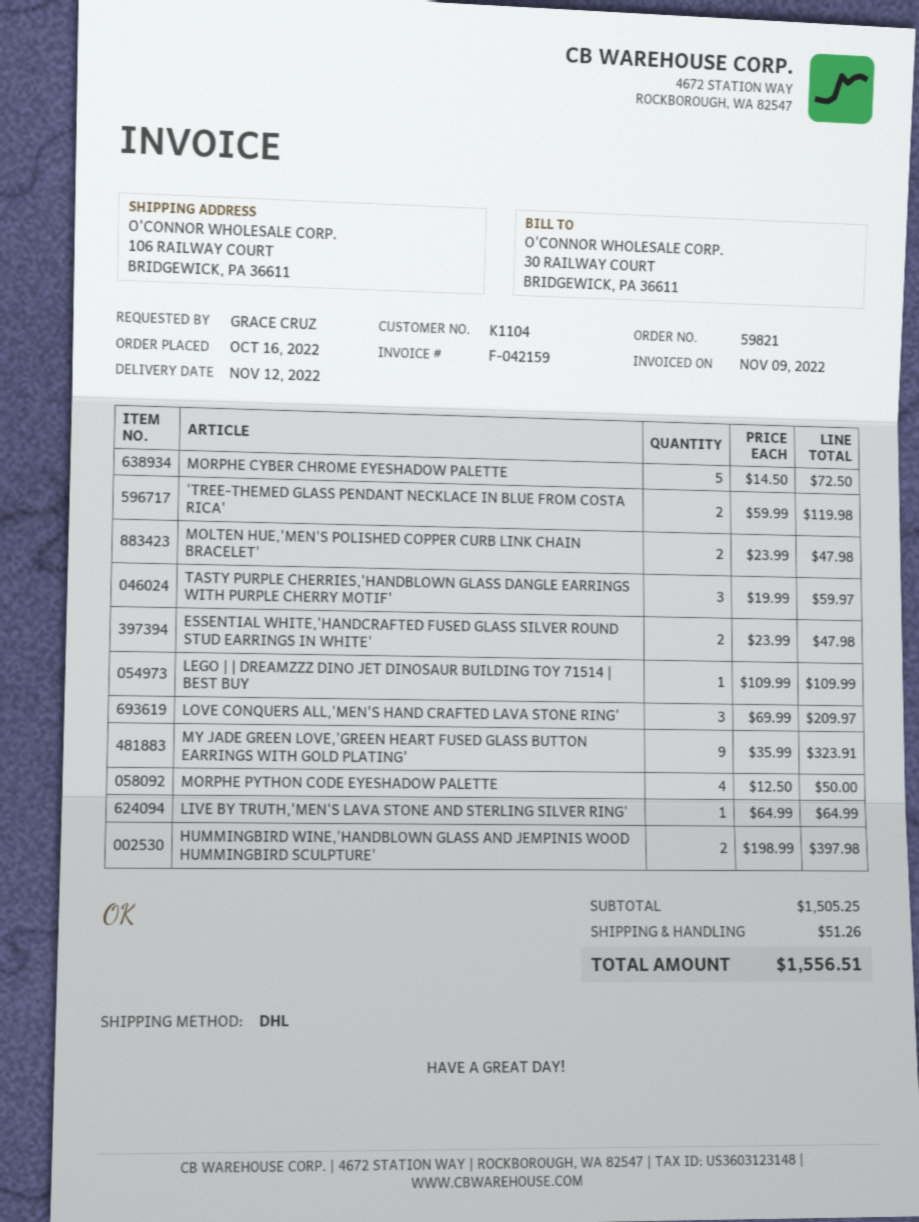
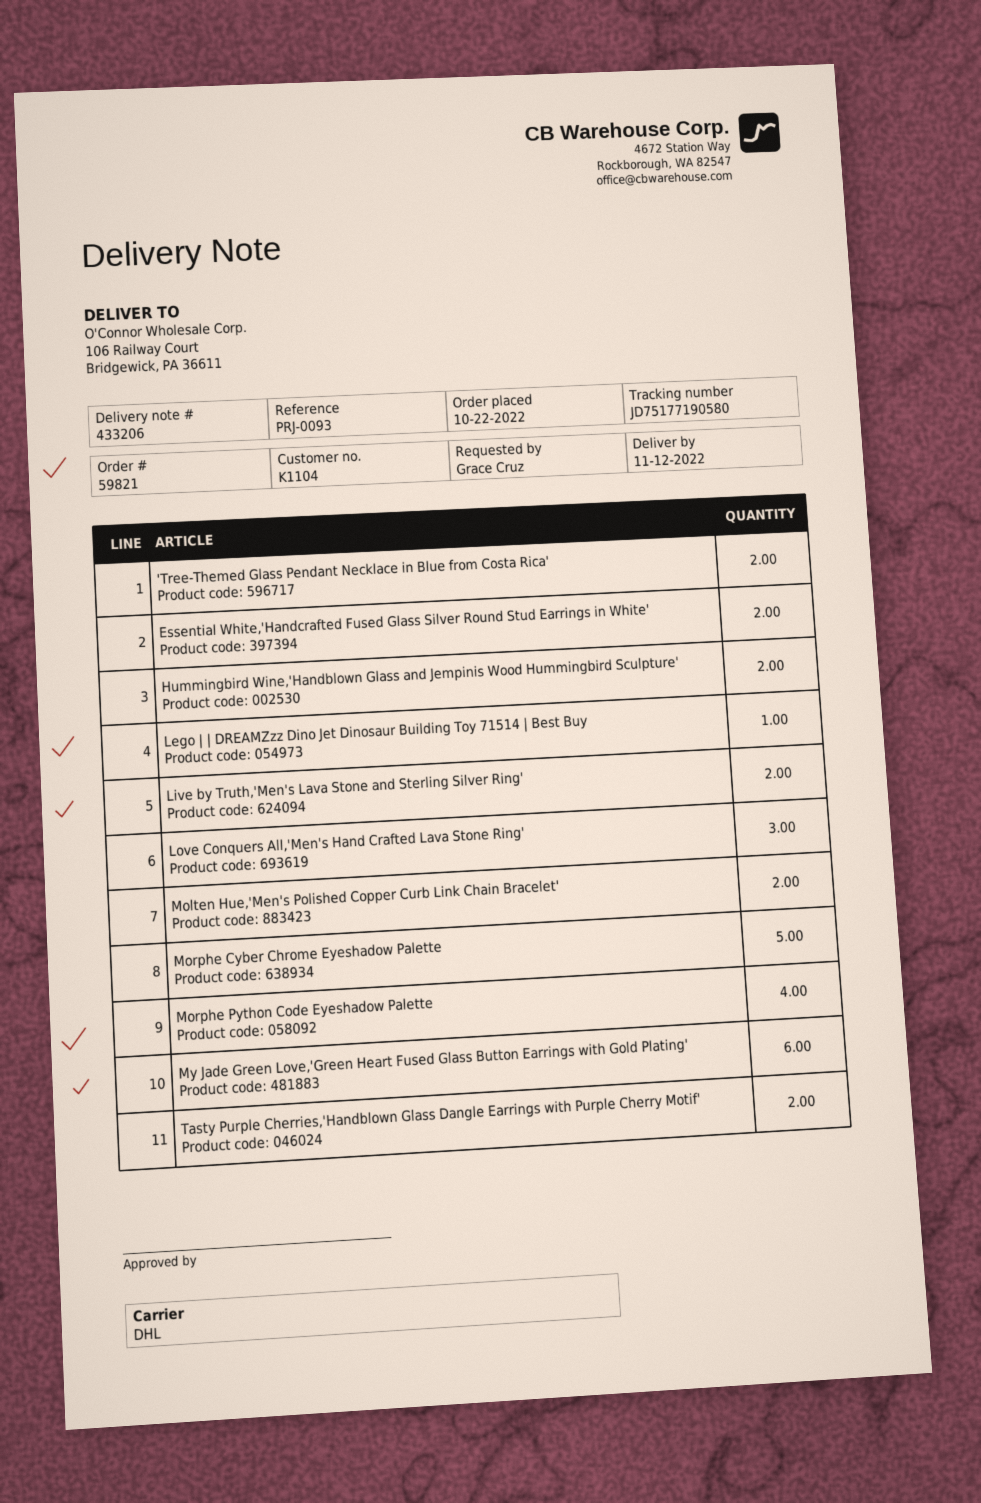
order date: 2022-10-16 -> 2022-10-22
TASTY PURPLE CHERRIES,'HANDBLOWN GLASS DANGLE EARRINGS WITH PURPLE CHERRY MOTIF': 3 -> 2
MY JADE GREEN LOVE,'GREEN HEART FUSED GLASS BUTTON EARRINGS WITH GOLD PLATING': 9 -> 6
LIVE BY TRUTH,'MEN'S LAVA STONE AND STERLING SILVER RING': 1 -> 2

